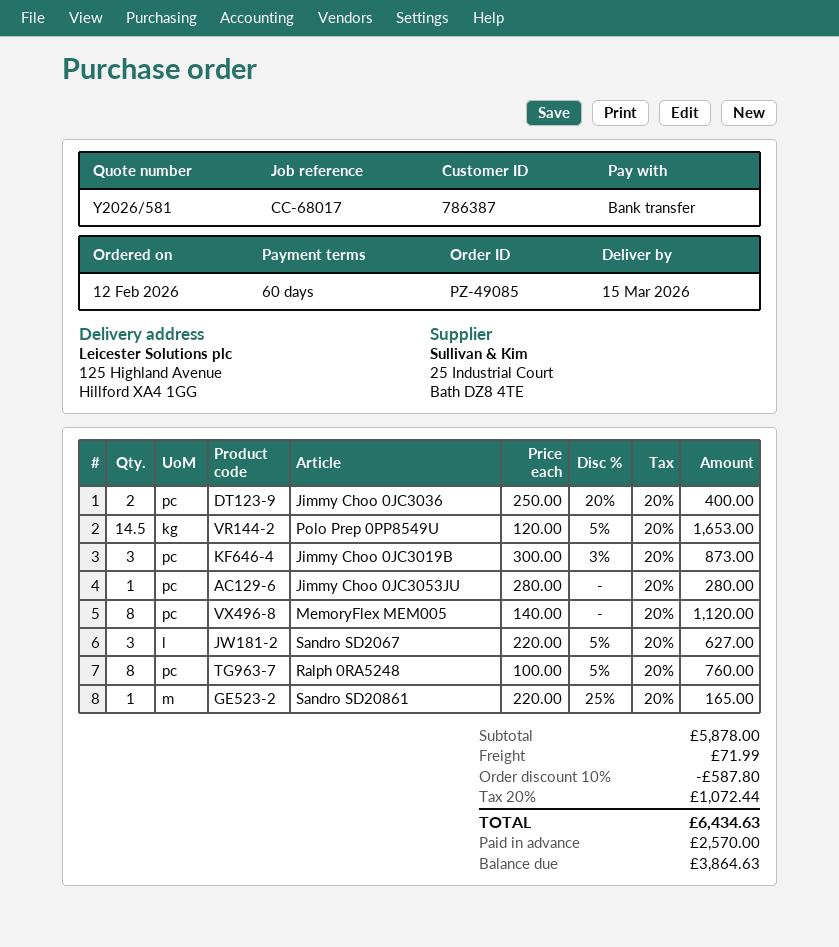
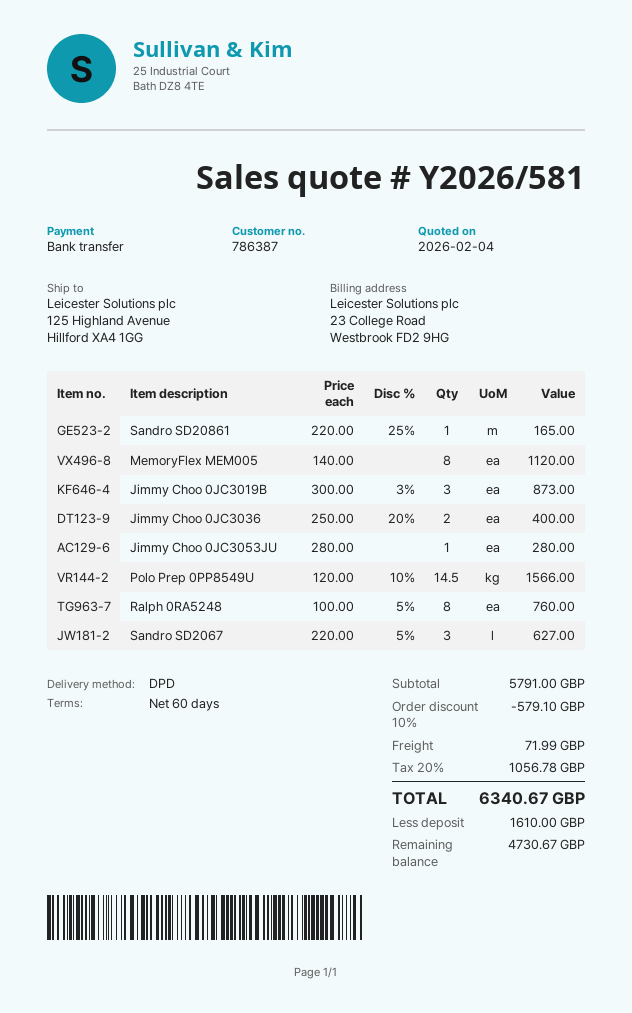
Polo Prep 0PP8549U: 14.5 x 120.00 - 5% = 1653.00 -> 14.5 x 120.00 - 10% = 1566.00
subtotal: 5878.00 -> 5791.00
discount: 10% = 587.80 -> 10% = 579.10
tax: 20% = 1072.44 -> 20% = 1056.78
total: 6434.63 -> 6340.67
deposit: 2570.00 -> 1610.00
balance: 3864.63 -> 4730.67

